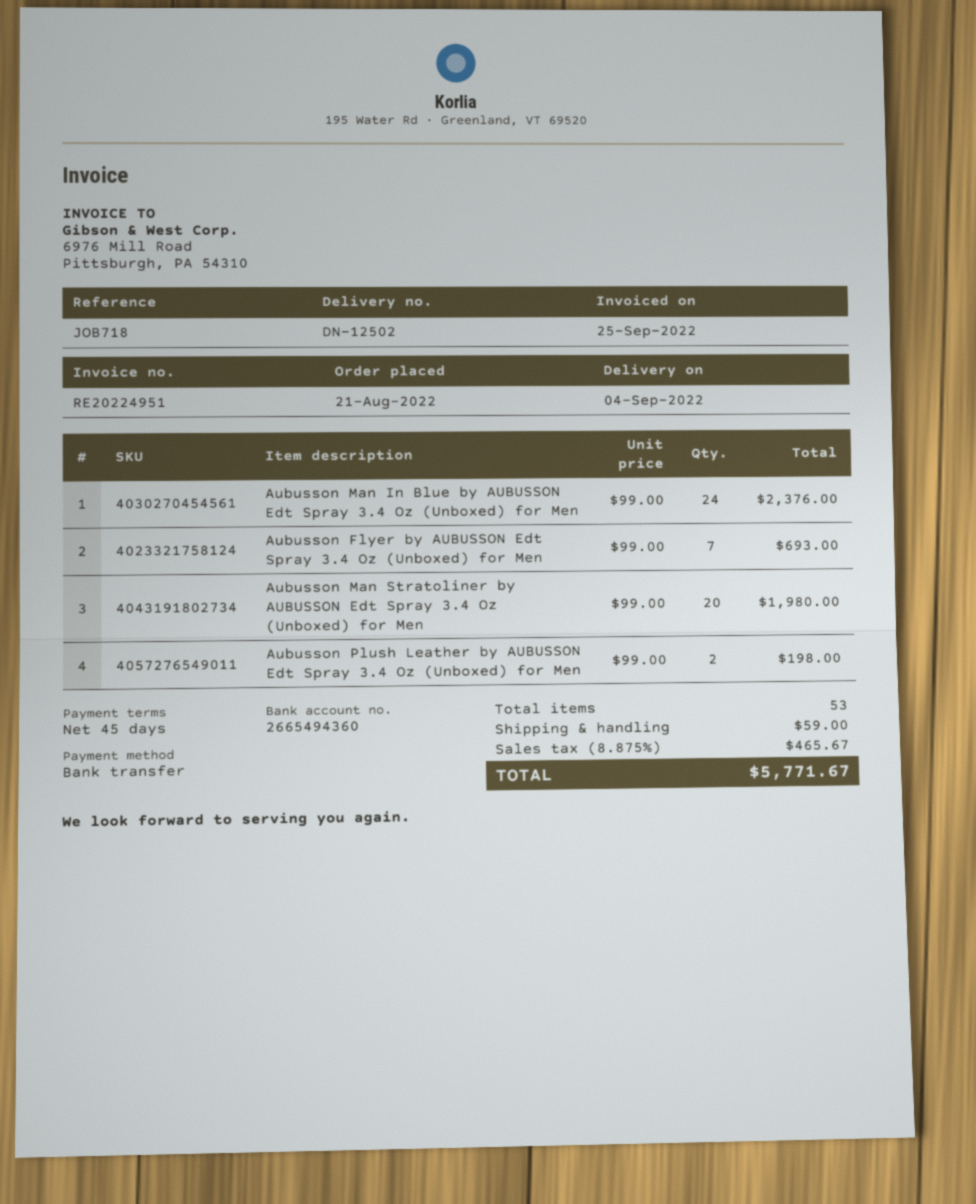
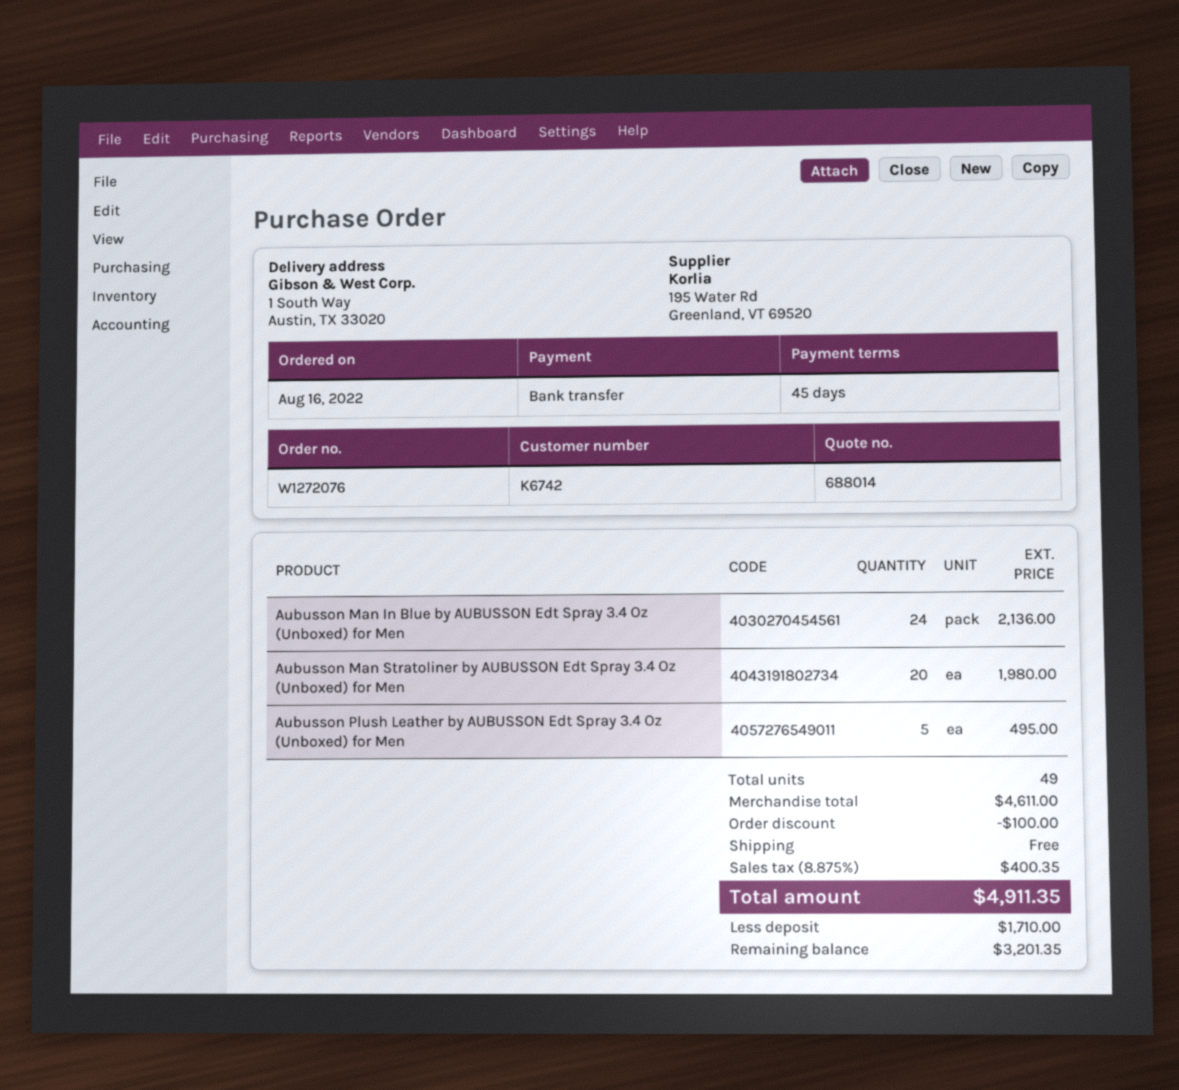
order date: 2022-08-21 -> 2022-08-16
Aubusson Man In Blue by AUBUSSON Edt Spray 3.4 Oz (Unboxed) for Men: 24 for 2376.00 -> 24 for 2136.00
Aubusson Flyer by AUBUSSON Edt Spray 3.4 Oz (Unboxed) for Men: 7 for 693.00 -> none
Aubusson Plush Leather by AUBUSSON Edt Spray 3.4 Oz (Unboxed) for Men: 2 for 198.00 -> 5 for 495.00
total quantity: 53 -> 49
discount: none -> 100.00
shipping: 59.00 -> 0.00
tax: 8.875% = 465.67 -> 8.875% = 400.35
total: 5771.67 -> 4911.35

